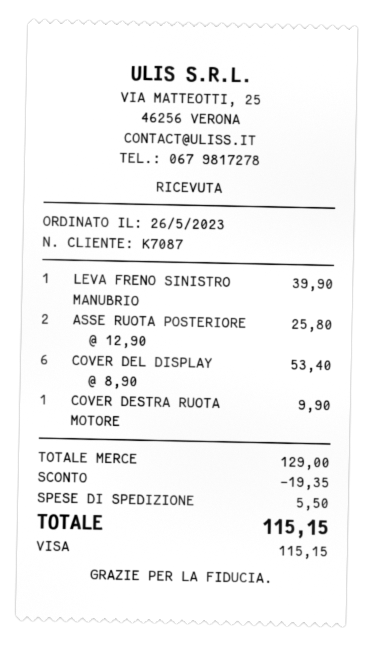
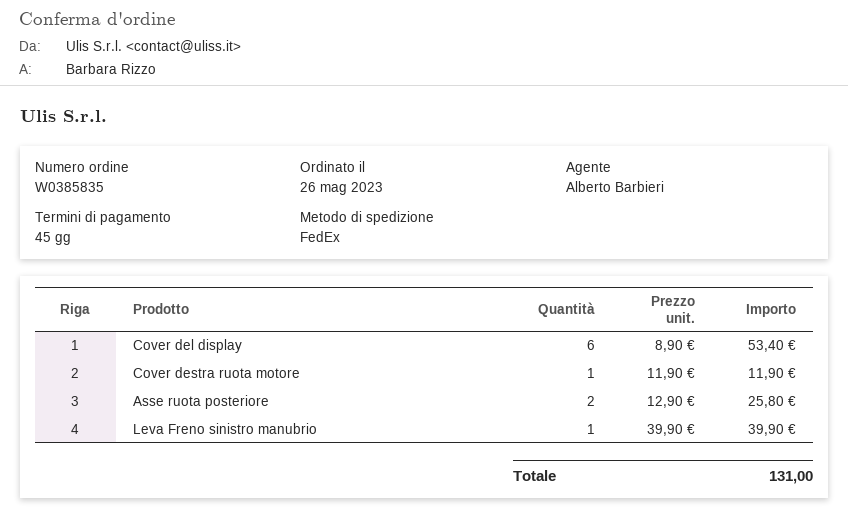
COVER DESTRA RUOTA MOTORE: 1 x 9.90 = 9.90 -> 1 x 11.90 = 11.90
discount: 19.35 -> none
shipping: 5.50 -> none
total: 115.15 -> 131.00

